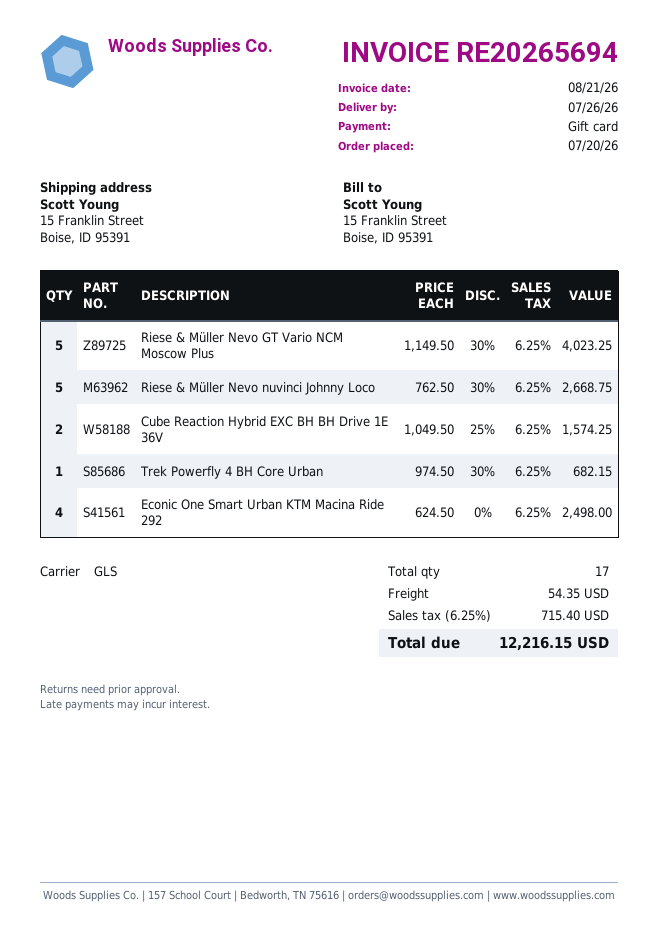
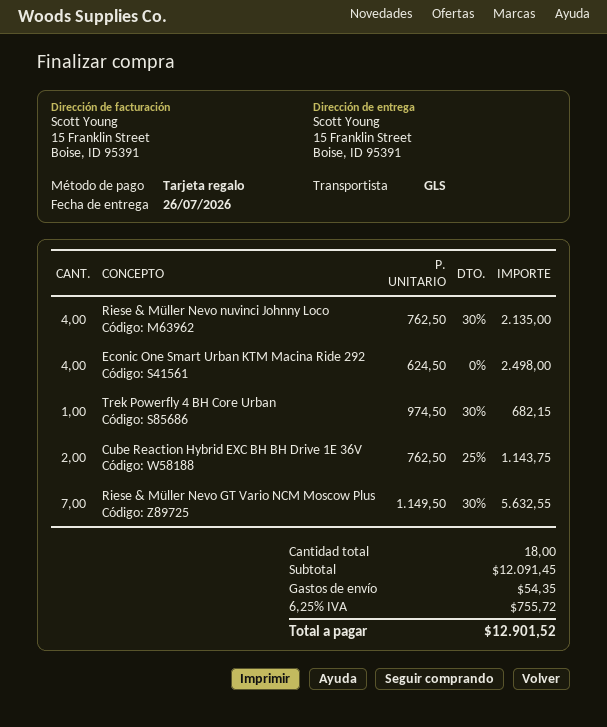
Riese & Müller Nevo GT Vario NCM Moscow Plus: 5 x 1149.50 - 30% = 4023.25 -> 7 x 1149.50 - 30% = 5632.55
Riese & Müller Nevo nuvinci Johnny Loco: 5 x 762.50 - 30% = 2668.75 -> 4 x 762.50 - 30% = 2135.00
Cube Reaction Hybrid EXC BH BH Drive 1E 36V: 2 x 1049.50 - 25% = 1574.25 -> 2 x 762.50 - 25% = 1143.75
total quantity: 17 -> 18
tax: 6.25% = 715.40 -> 6.25% = 755.72
total: 12216.15 -> 12901.52

